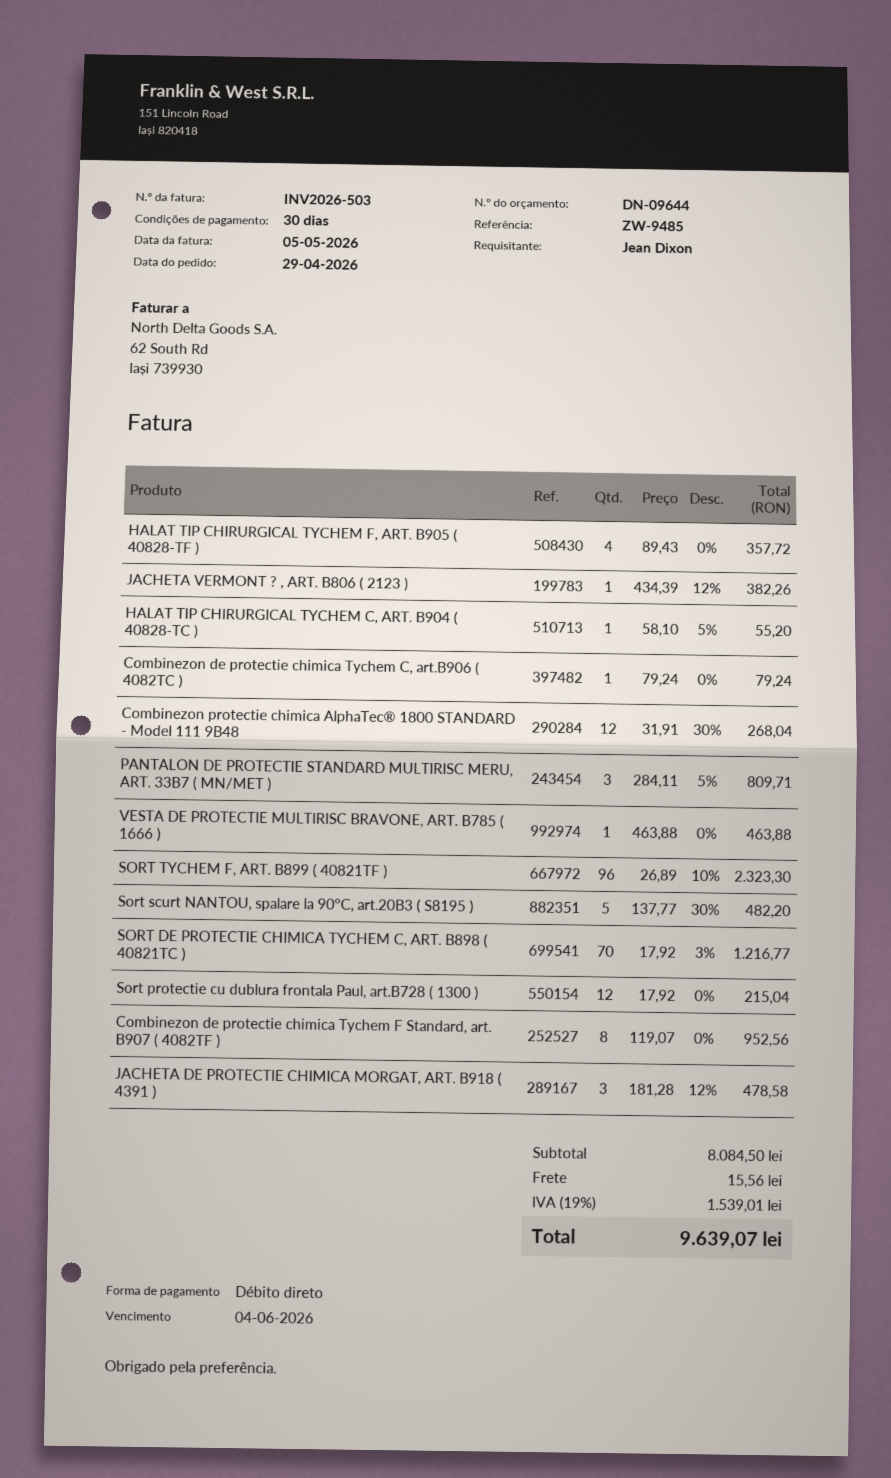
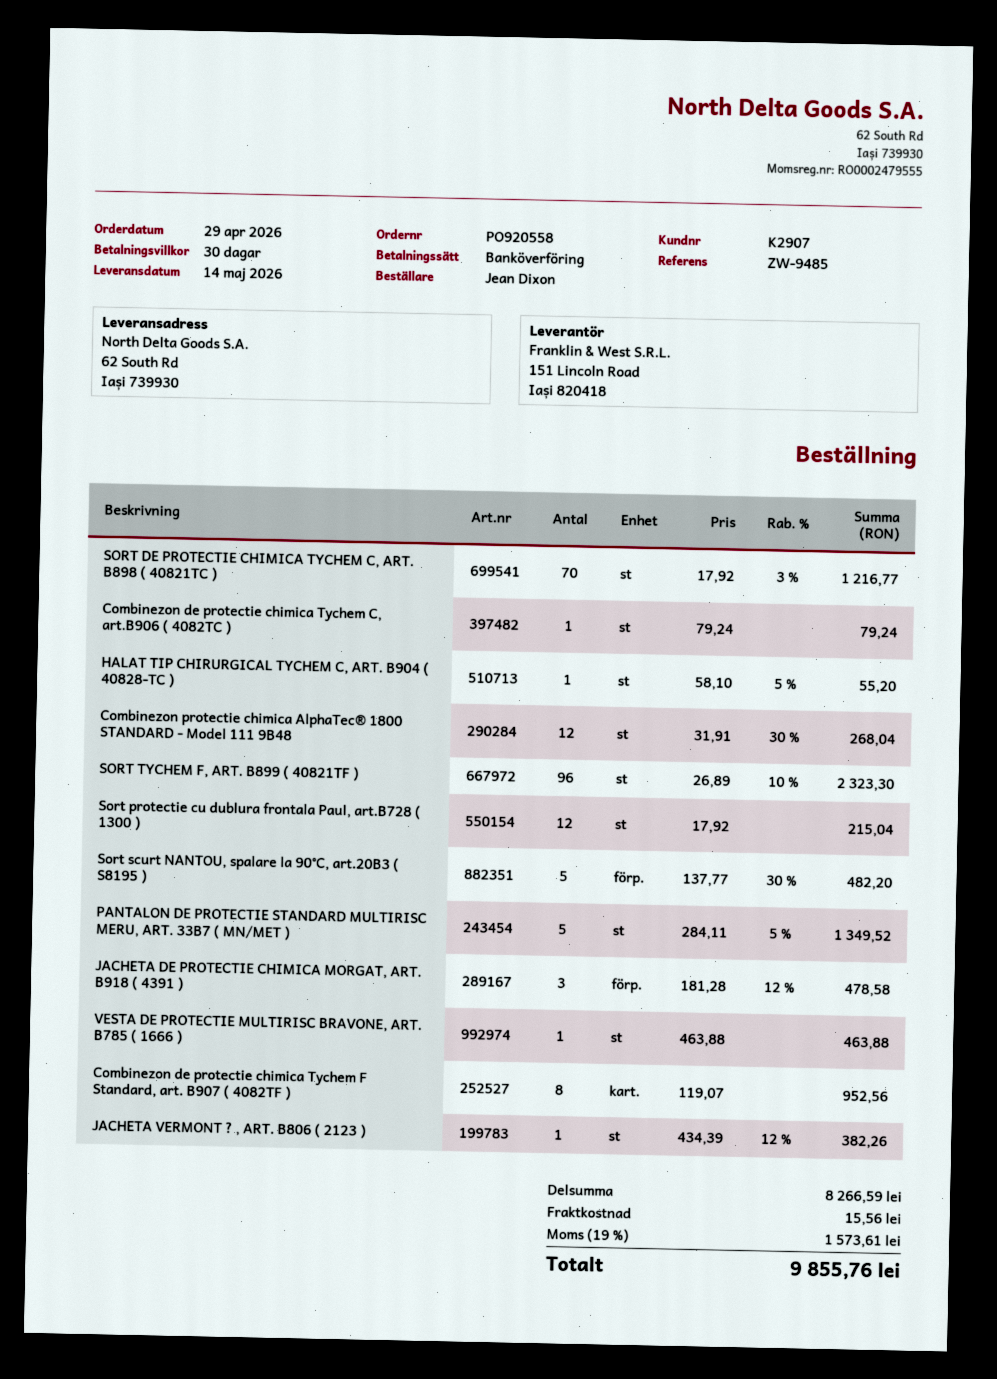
payment method: direct debit -> bank transfer
HALAT TIP CHIRURGICAL TYCHEM F, ART. B905 ( 40828-TF ): 4 x 89.43 = 357.72 -> none
PANTALON DE PROTECTIE STANDARD MULTIRISC MERU, ART. 33B7 ( MN/MET ): 3 x 284.11 - 5% = 809.71 -> 5 x 284.11 - 5% = 1349.52
subtotal: 8084.50 -> 8266.59
tax: 19% = 1539.01 -> 19% = 1573.61
total: 9639.07 -> 9855.76

